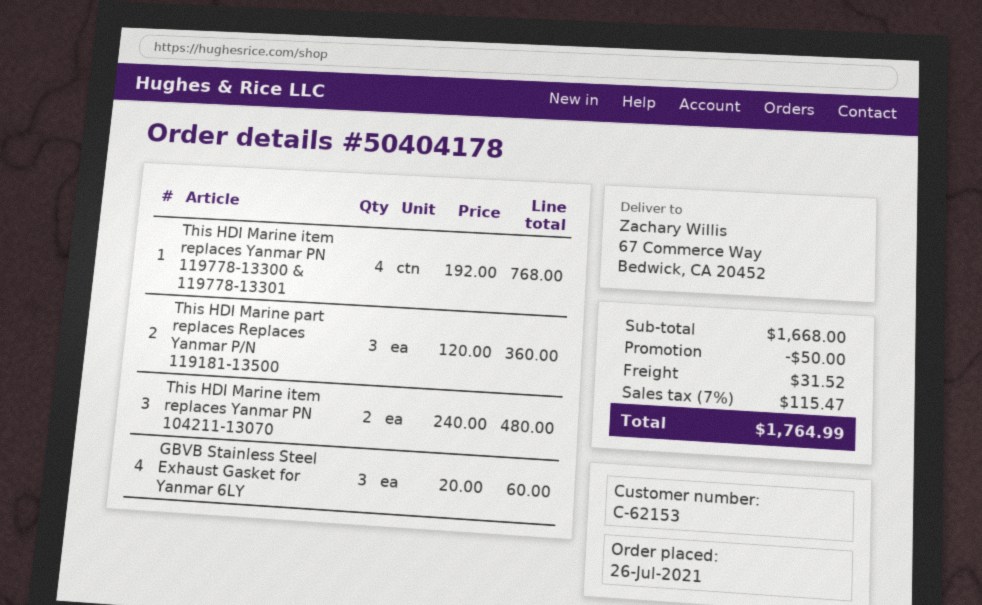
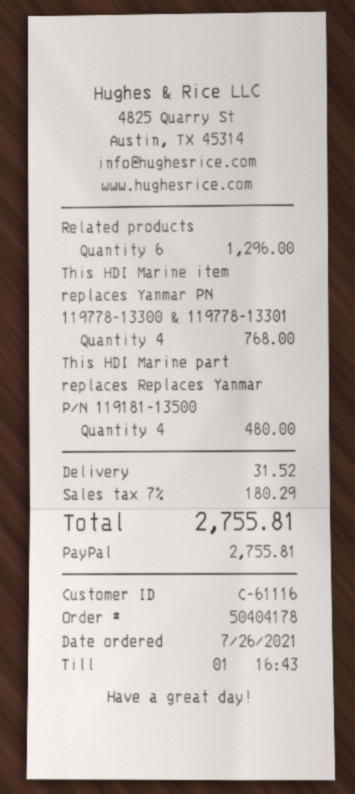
customer number: C-62153 -> C-61116
This HDI Marine part replaces Replaces Yanmar P/N 119181-13500: 3 for 360.00 -> 4 for 480.00
This HDI Marine item replaces Yanmar PN 104211-13070: 2 for 480.00 -> none
GBVB Stainless Steel Exhaust Gasket for Yanmar 6LY: 3 for 60.00 -> none
Related products: none -> 6 for 1296.00
discount: 50.00 -> none
tax: 7% = 115.47 -> 7% = 180.29
total: 1764.99 -> 2755.81

